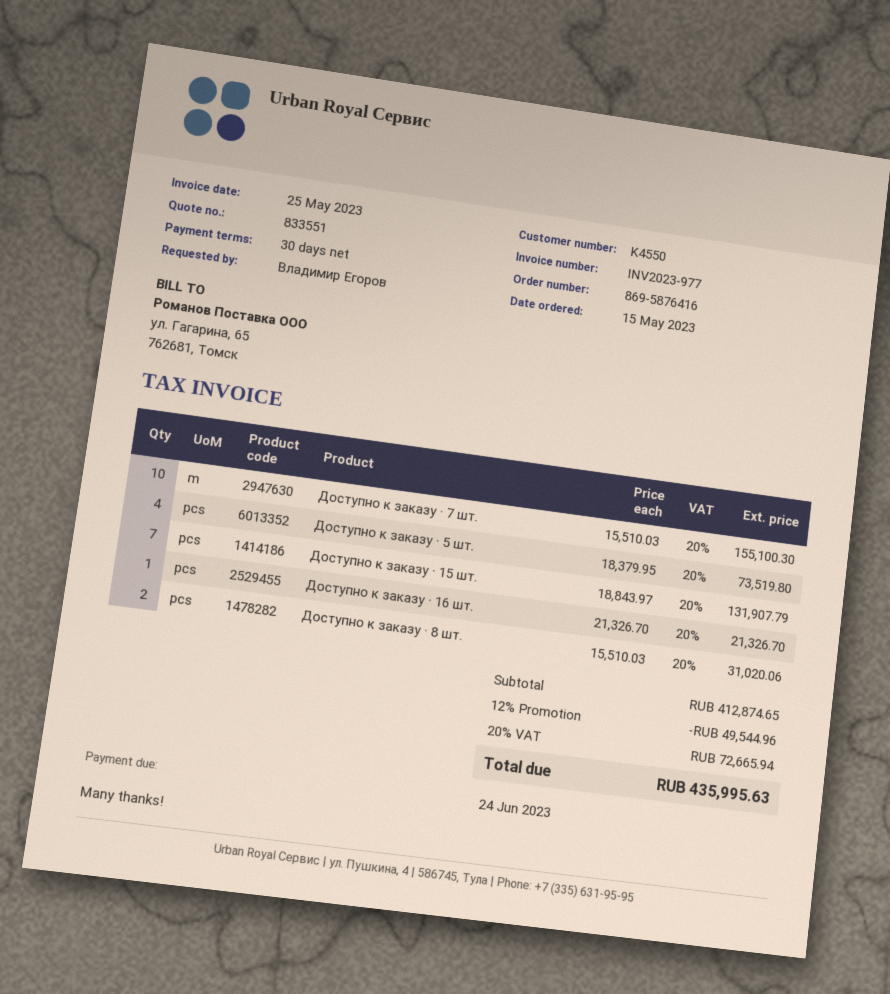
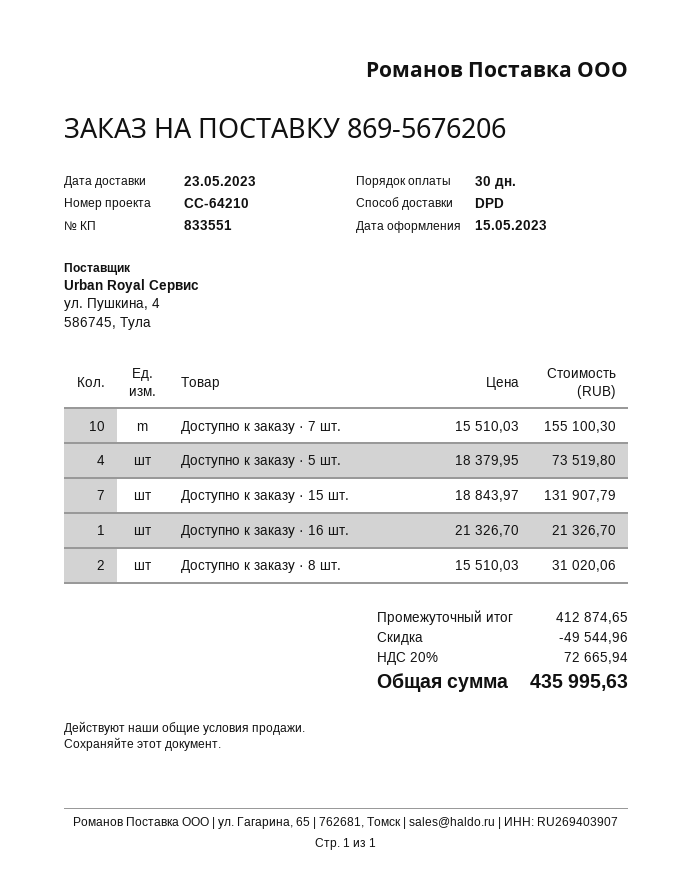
order number: 869-5876416 -> 869-5676206

